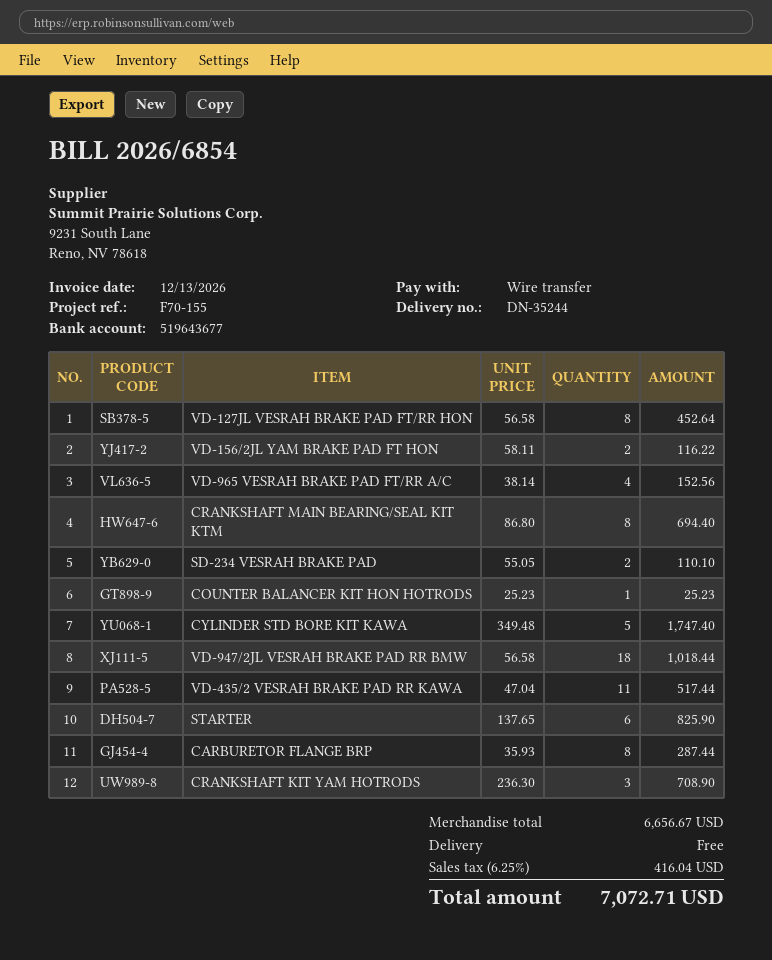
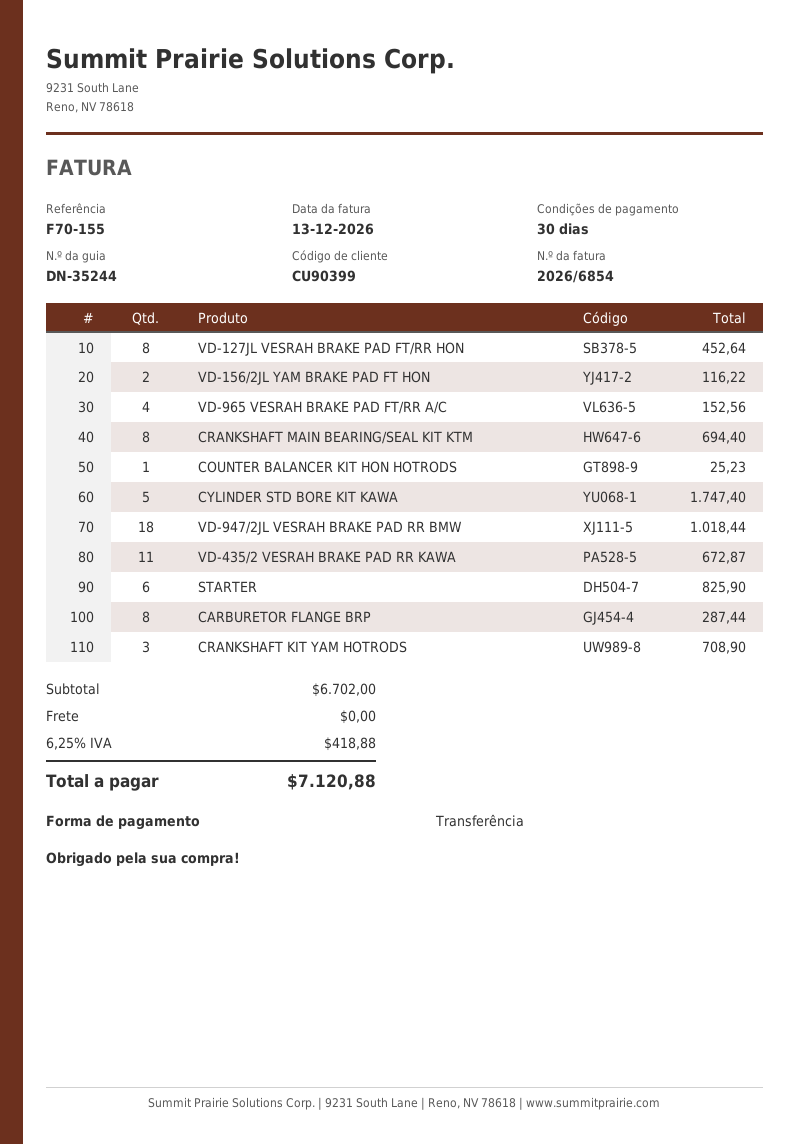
SD-234 VESRAH BRAKE PAD: 2 for 110.10 -> none
VD-435/2 VESRAH BRAKE PAD RR KAWA: 11 for 517.44 -> 11 for 672.87
subtotal: 6656.67 -> 6702.00
tax: 6.25% = 416.04 -> 6.25% = 418.88
total: 7072.71 -> 7120.88

